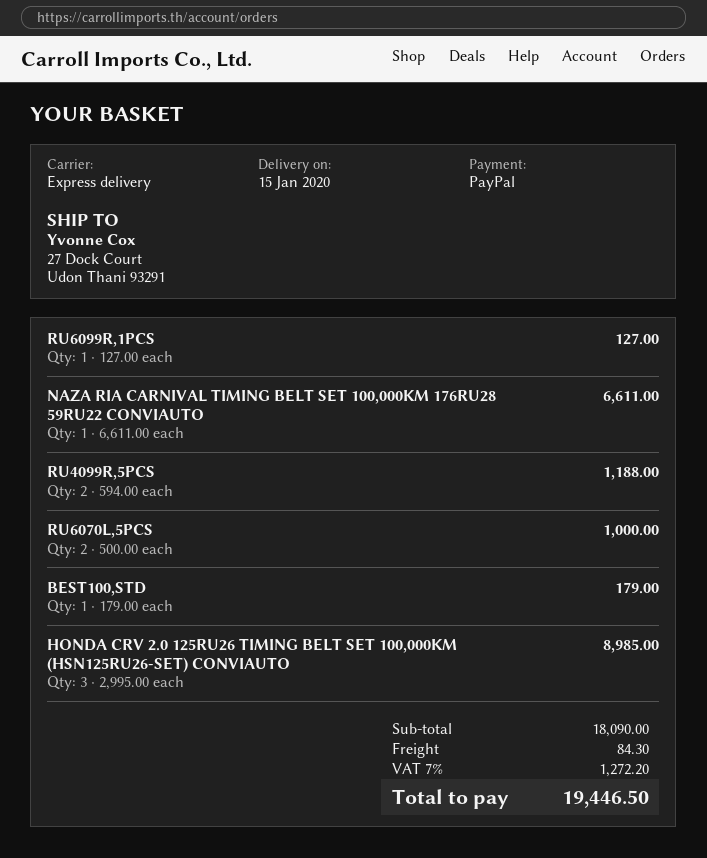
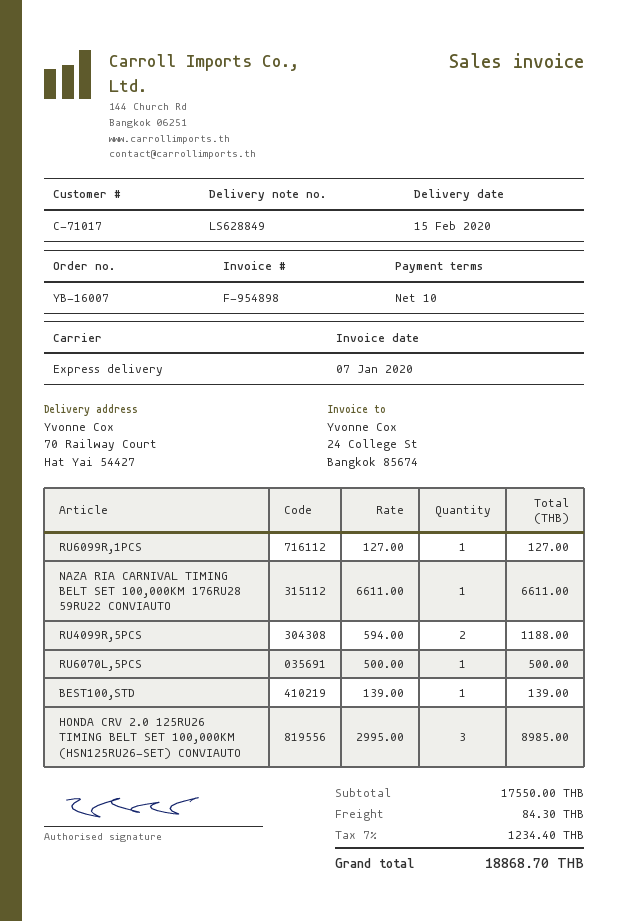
delivery date: 2020-01-15 -> 2020-02-15
ship to: 27 Dock Court, Udon Thani 93291 -> 70 Railway Court, Hat Yai 54427
RU6070L,5PCS: 2 x 500.00 = 1000.00 -> 1 x 500.00 = 500.00
BEST100,STD: 1 x 179.00 = 179.00 -> 1 x 139.00 = 139.00
subtotal: 18090.00 -> 17550.00
tax: 7% = 1272.20 -> 7% = 1234.40
total: 19446.50 -> 18868.70

